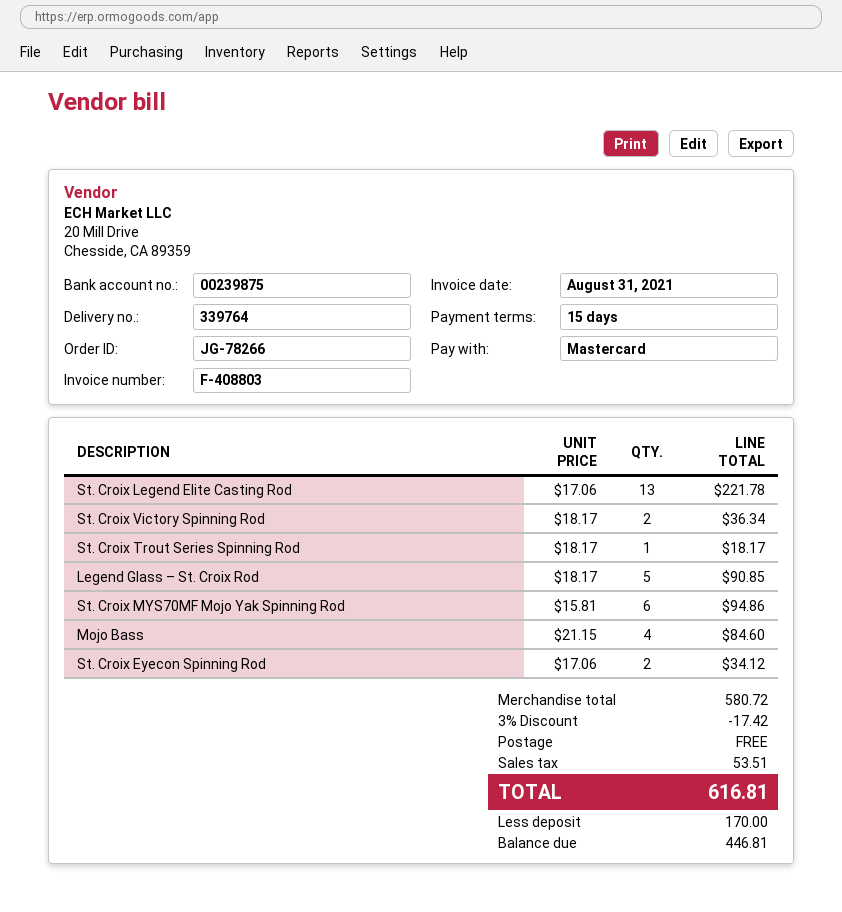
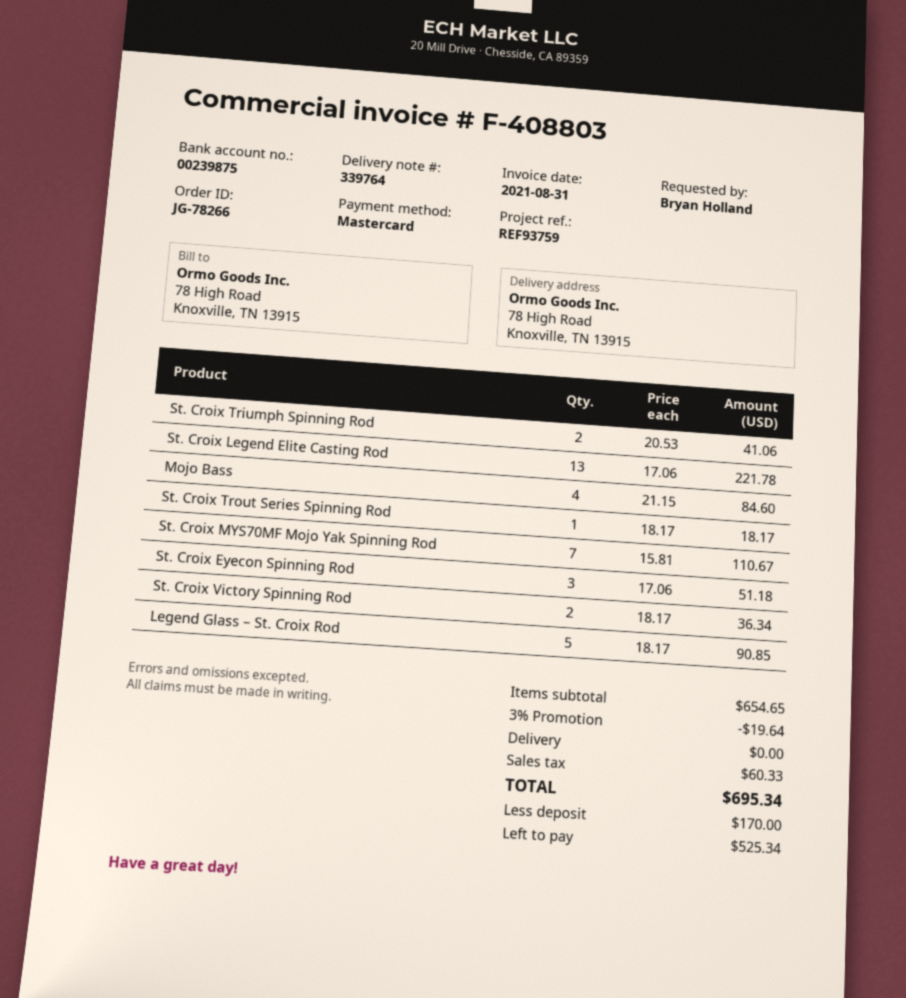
St. Croix MYS70MF Mojo Yak Spinning Rod: 6 x 15.81 = 94.86 -> 7 x 15.81 = 110.67
St. Croix Eyecon Spinning Rod: 2 x 17.06 = 34.12 -> 3 x 17.06 = 51.18
St. Croix Triumph Spinning Rod: none -> 2 x 20.53 = 41.06
subtotal: 580.72 -> 654.65
discount: 3% = 17.42 -> 3% = 19.64
tax: 53.51 -> 60.33
total: 616.81 -> 695.34
balance: 446.81 -> 525.34

